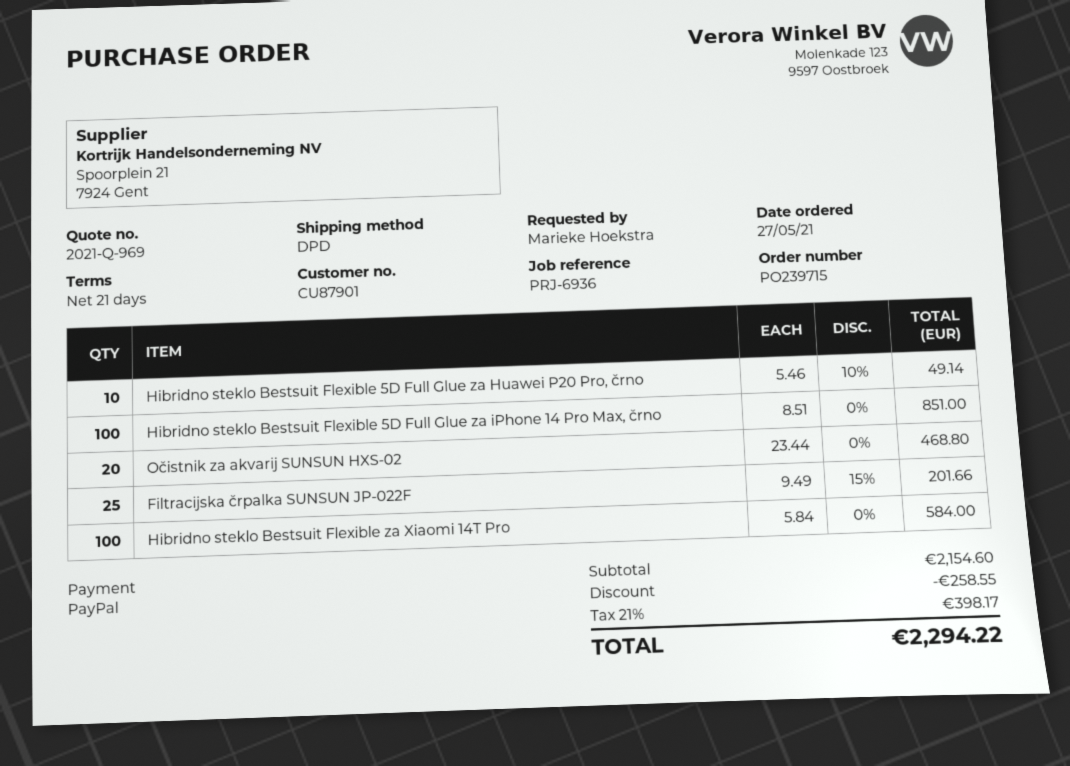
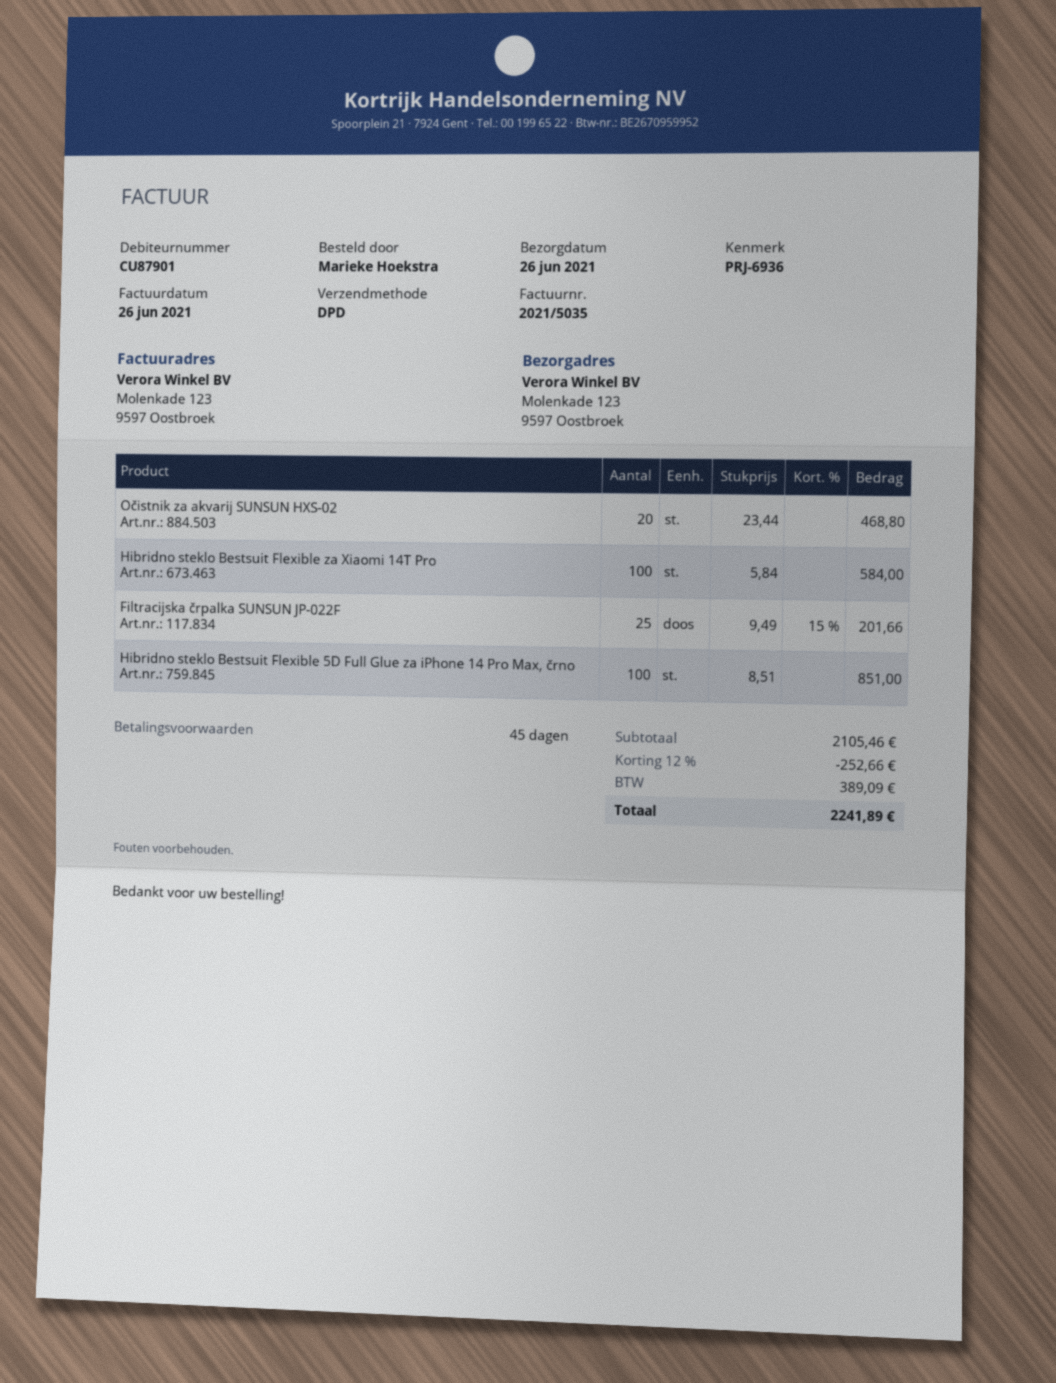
payment terms: 21 days -> 45 days
Hibridno steklo Bestsuit Flexible 5D Full Glue za Huawei P20 Pro, črno: 10 x 5.46 - 10% = 49.14 -> none
subtotal: 2154.60 -> 2105.46
discount: 258.55 -> 252.66
tax: 398.17 -> 389.09
total: 2294.22 -> 2241.89

